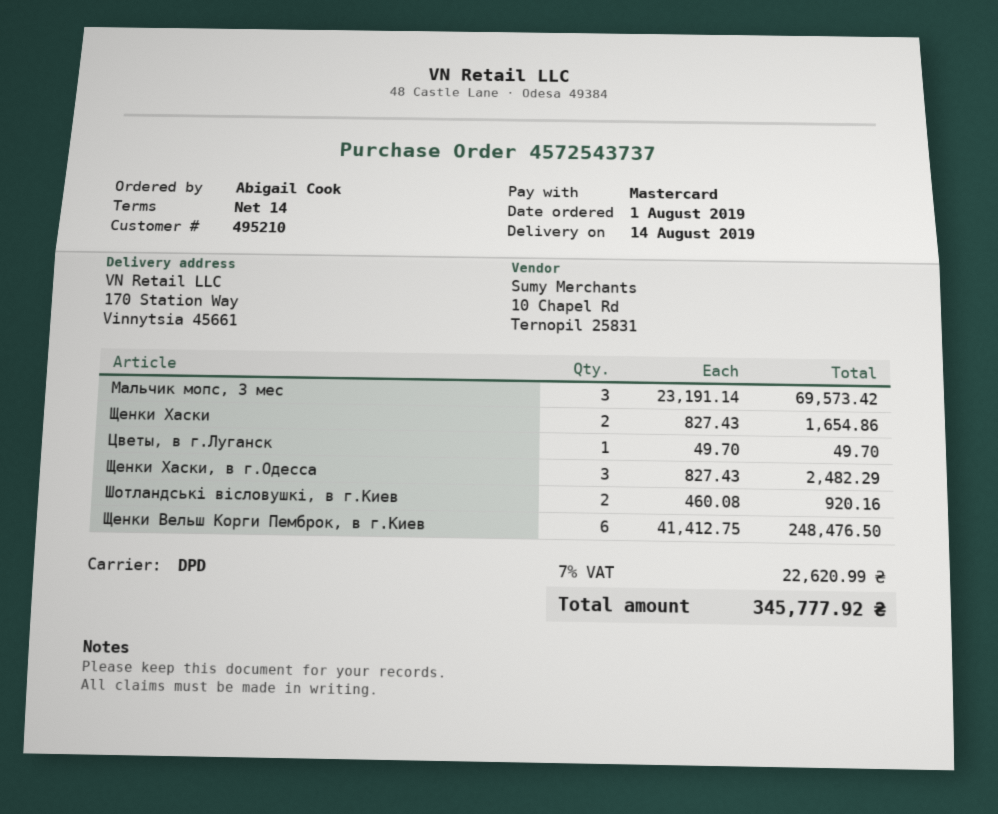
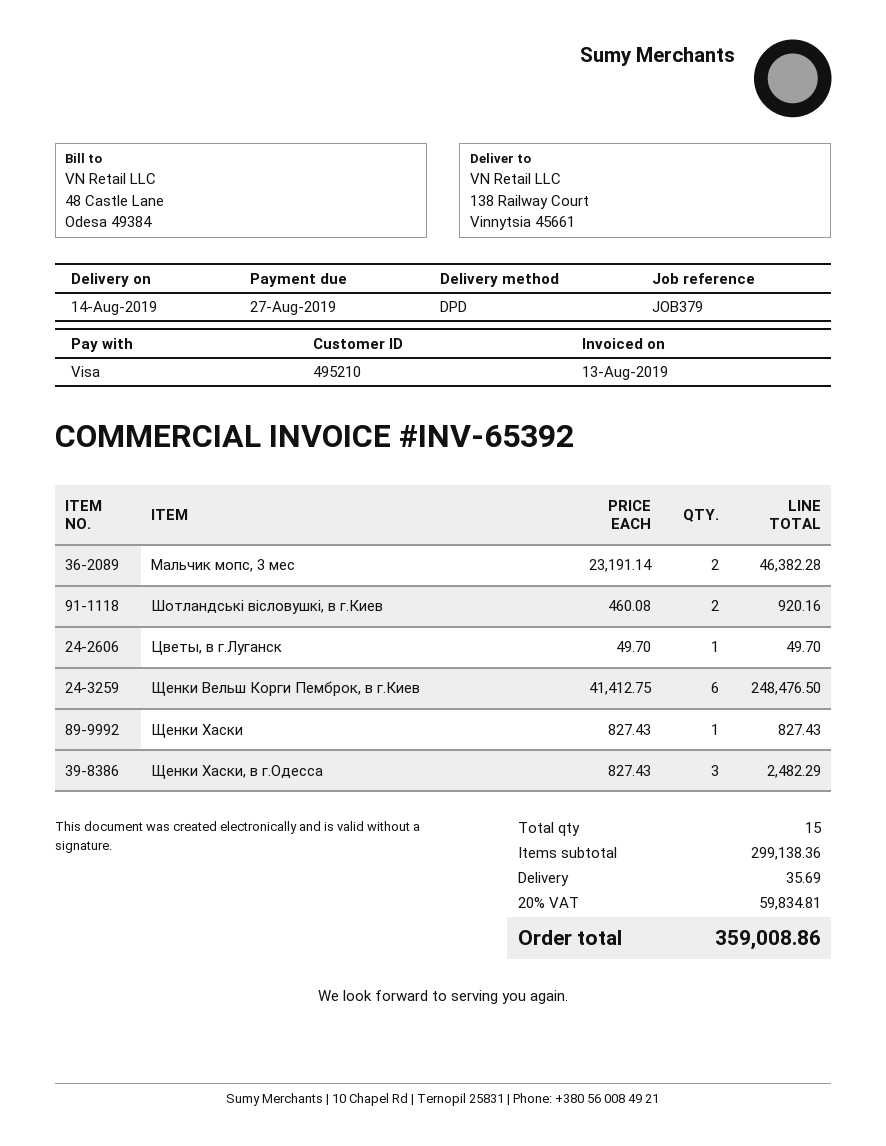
payment method: Mastercard -> Visa
ship to: 170 Station Way, Vinnytsia 45661 -> 138 Railway Court, Vinnytsia 45661
Мальчик мопс, 3 мес: 3 x 23191.14 = 69573.42 -> 2 x 23191.14 = 46382.28
Щенки Хаски: 2 x 827.43 = 1654.86 -> 1 x 827.43 = 827.43
shipping: none -> 35.69
tax: 7% = 22620.99 -> 20% = 59834.81
total: 345777.92 -> 359008.86

